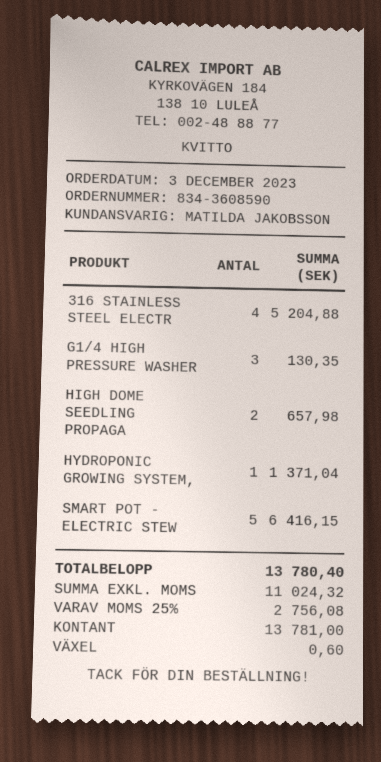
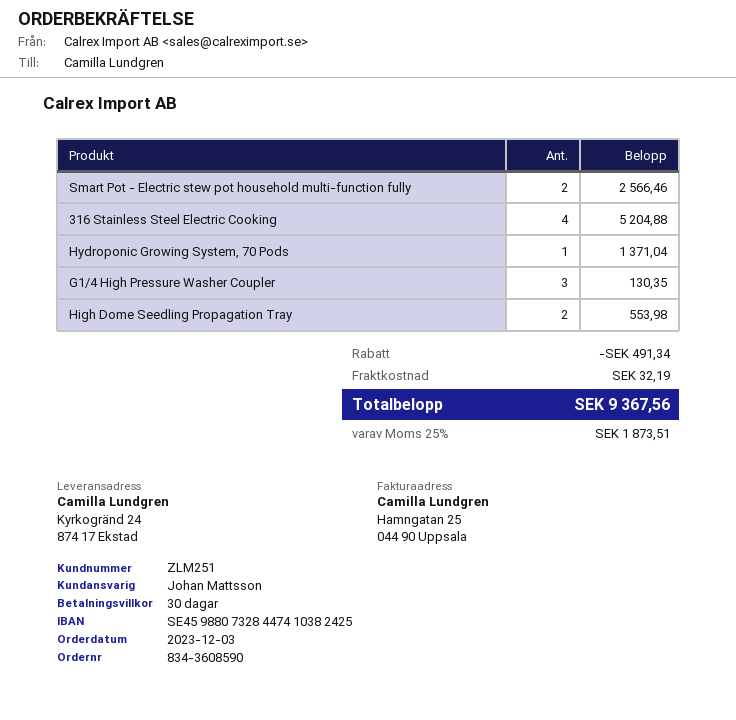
sales rep: MATILDA JAKOBSSON -> Johan Mattsson
HIGH DOME SEEDLING PROPAGA: 2 for 657.98 -> 2 for 553.98
SMART POT - ELECTRIC STEW: 5 for 6416.15 -> 2 for 2566.46
discount: none -> 491.34
shipping: none -> 32.19
tax: 25% = 2756.08 -> 25% = 1873.51
total: 13780.40 -> 9367.56

